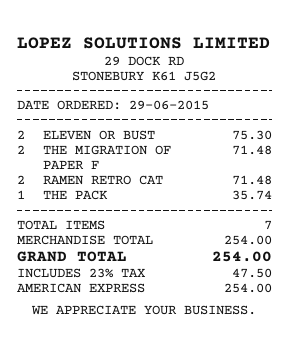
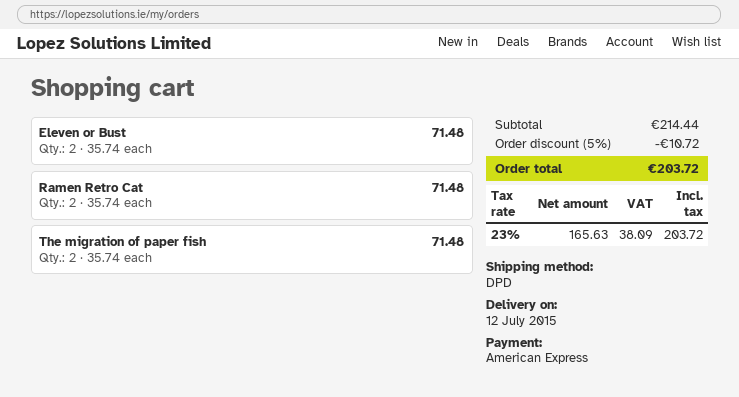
ELEVEN OR BUST: 2 for 75.30 -> 2 for 71.48
THE PACK: 1 for 35.74 -> none
subtotal: 254.00 -> 214.44
discount: none -> 5% = 10.72
tax: 23% = 47.50 -> 23% = 38.09
total: 254.00 -> 203.72

